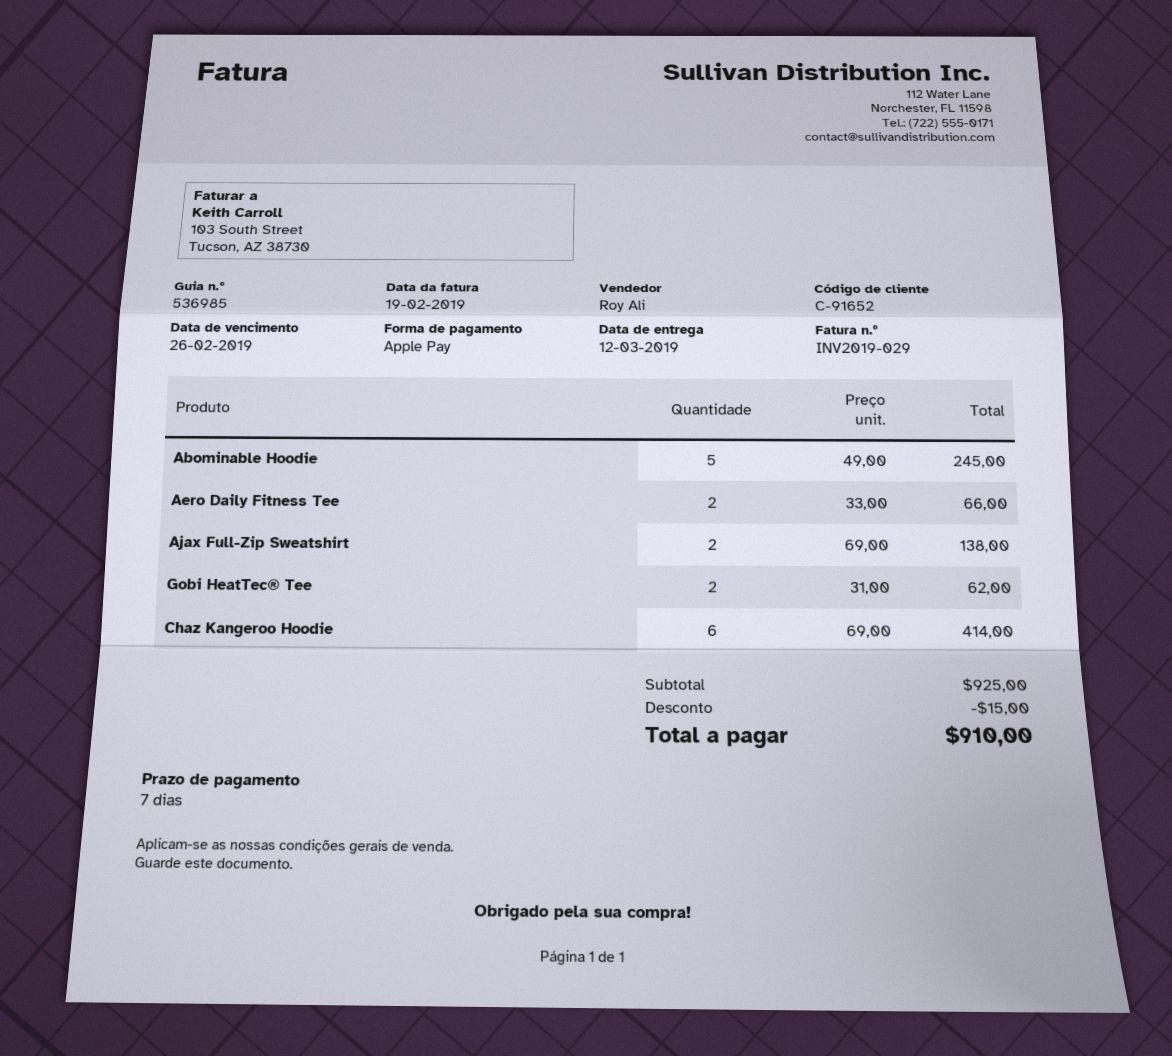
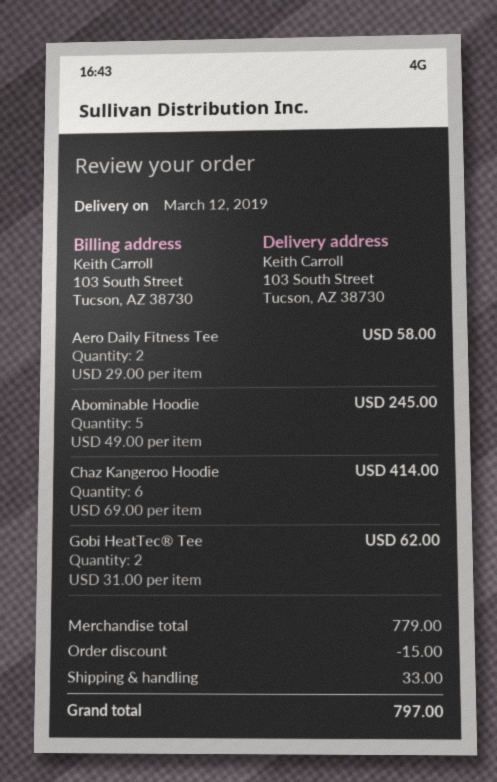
Aero Daily Fitness Tee: 2 x 33.00 = 66.00 -> 2 x 29.00 = 58.00
Ajax Full-Zip Sweatshirt: 2 x 69.00 = 138.00 -> none
subtotal: 925.00 -> 779.00
shipping: none -> 33.00
total: 910.00 -> 797.00

